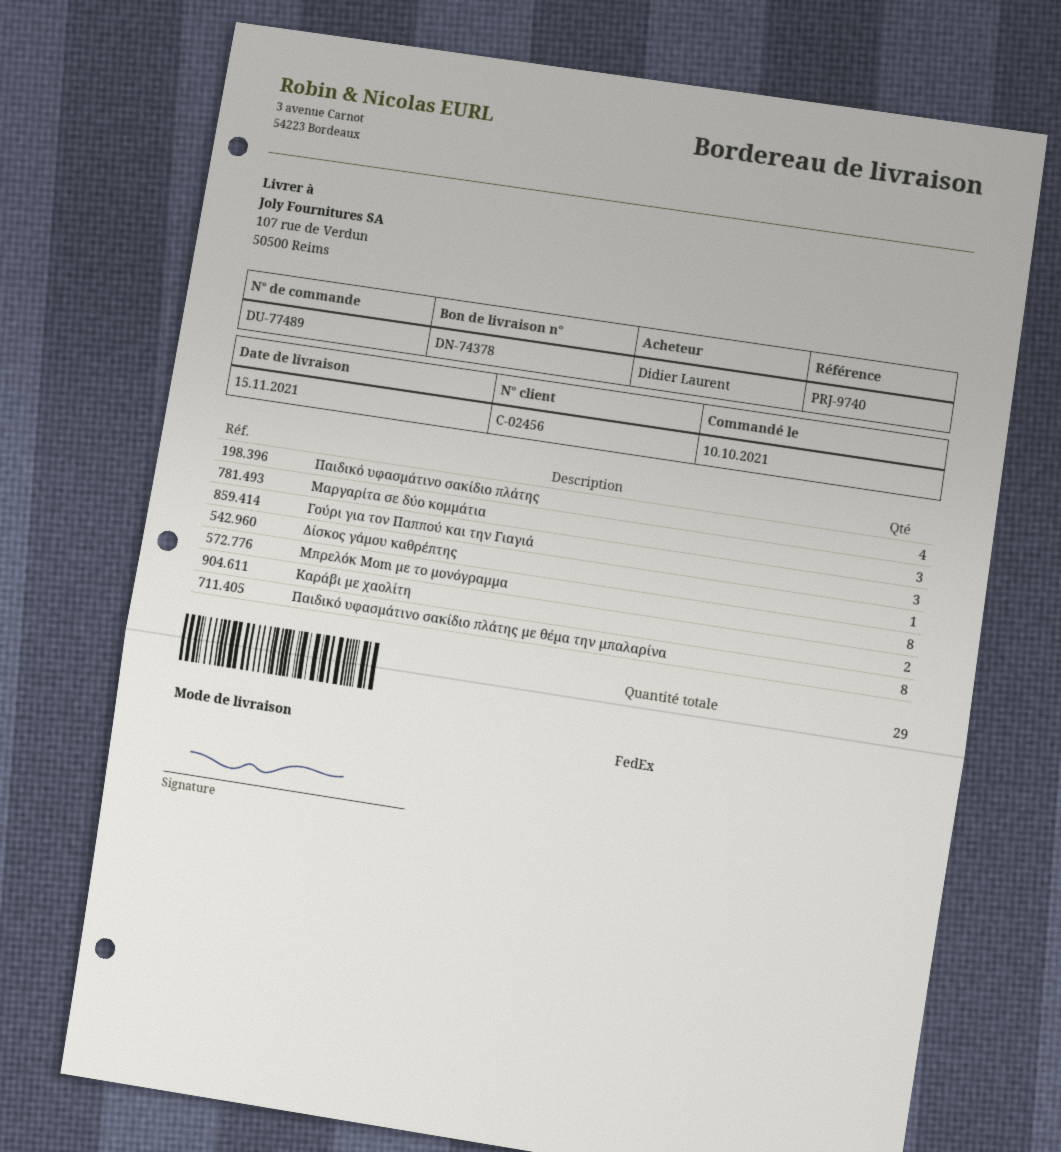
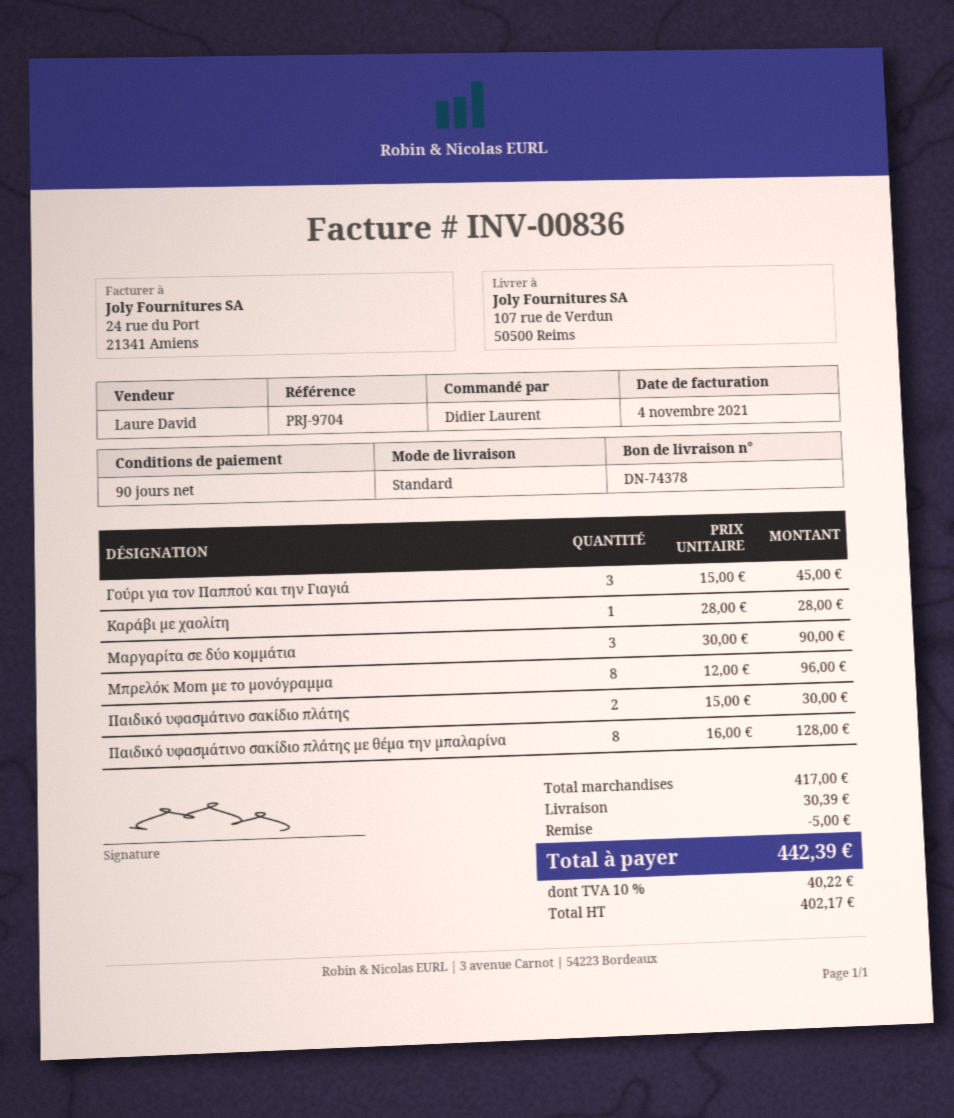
reference: PRJ-9740 -> PRJ-9704
shipping method: FedEx -> standard
Παιδικό υφασμάτινο σακίδιο πλάτης: 4 -> 2
Δίσκος γάμου καθρέπτης: 1 -> none
Καράβι με χαολίτη: 2 -> 1

